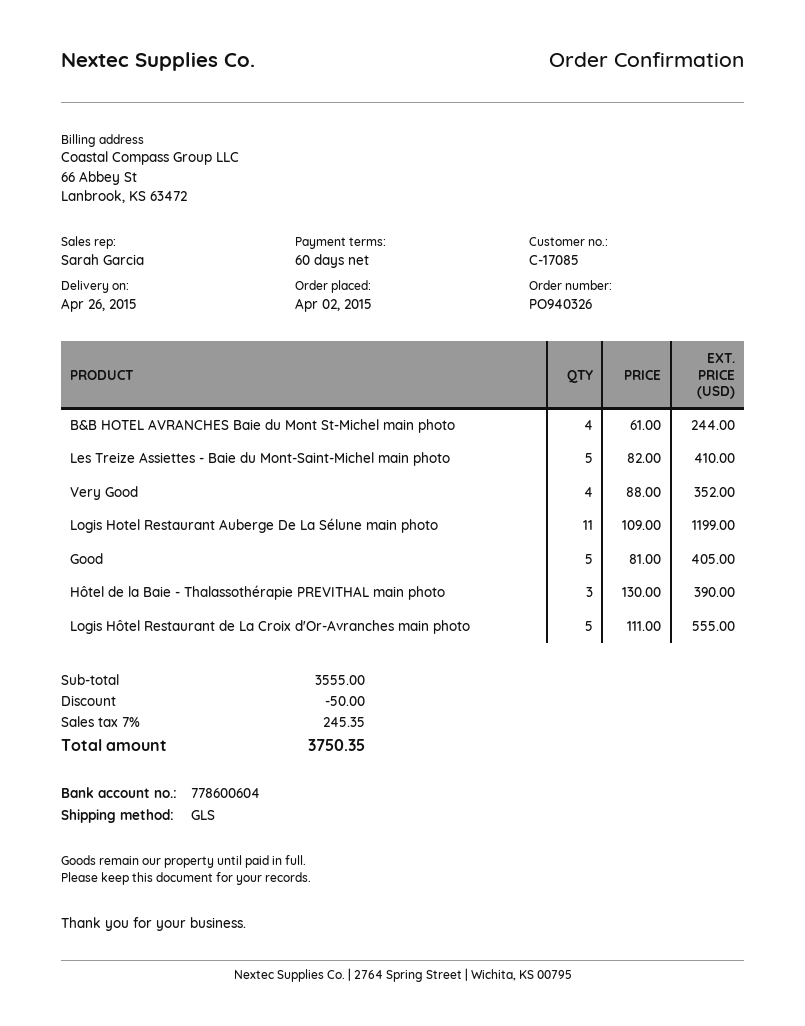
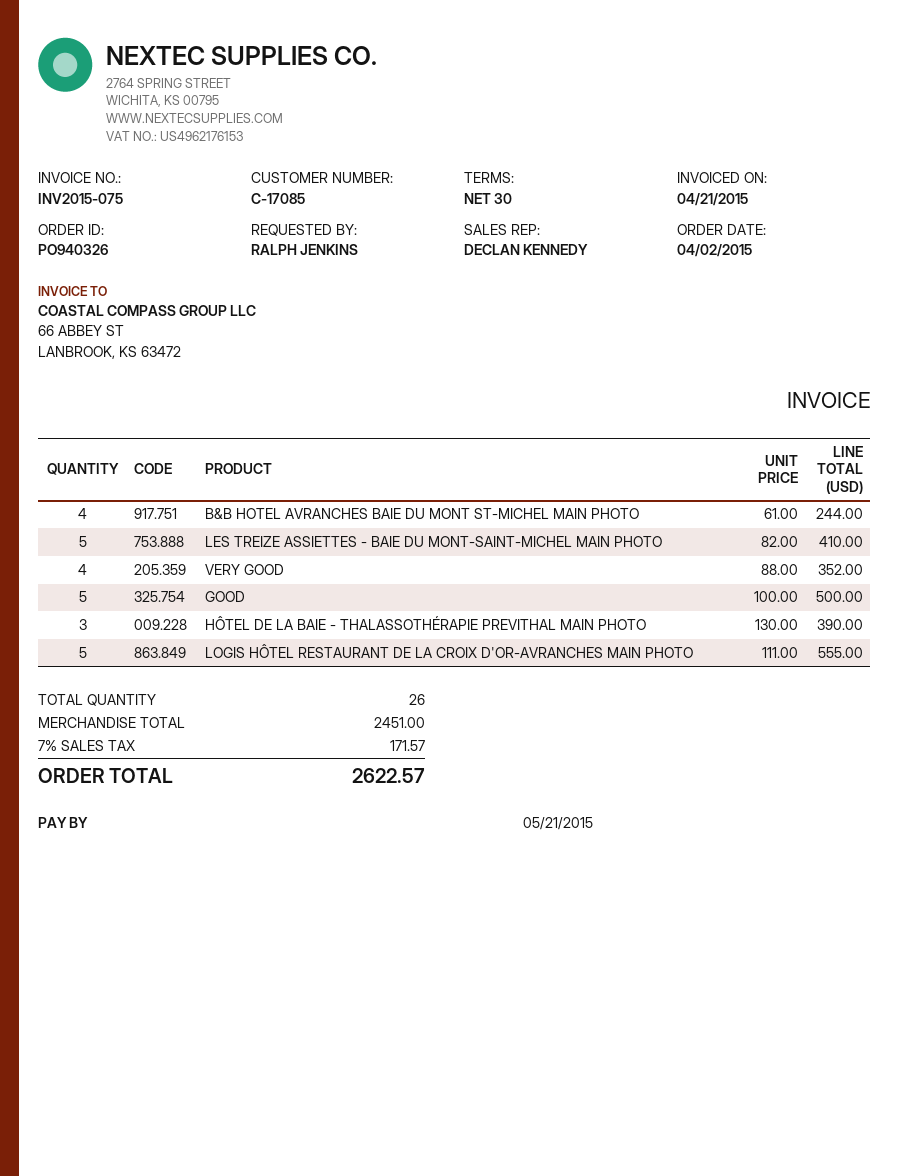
payment terms: 60 days -> 30 days
sales rep: Sarah Garcia -> DECLAN KENNEDY
Logis Hotel Restaurant Auberge De La Sélune main photo: 11 x 109.00 = 1199.00 -> none
Good: 5 x 81.00 = 405.00 -> 5 x 100.00 = 500.00
subtotal: 3555.00 -> 2451.00
discount: 50.00 -> none
tax: 7% = 245.35 -> 7% = 171.57
total: 3750.35 -> 2622.57

